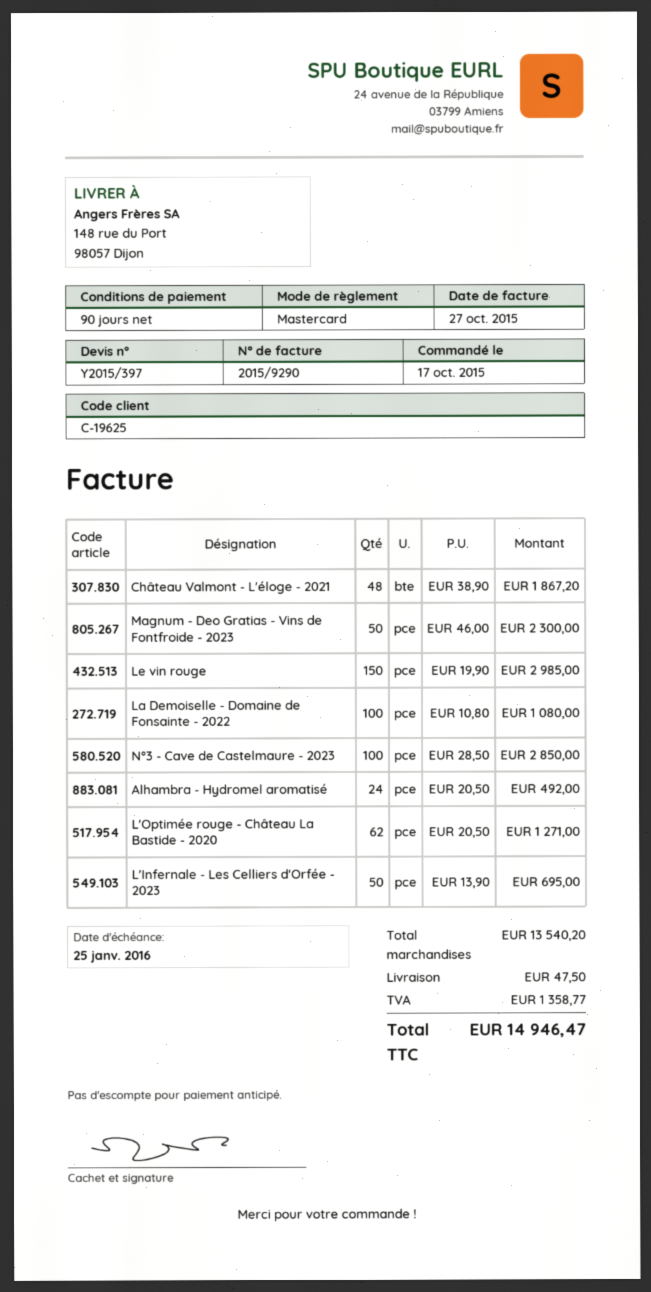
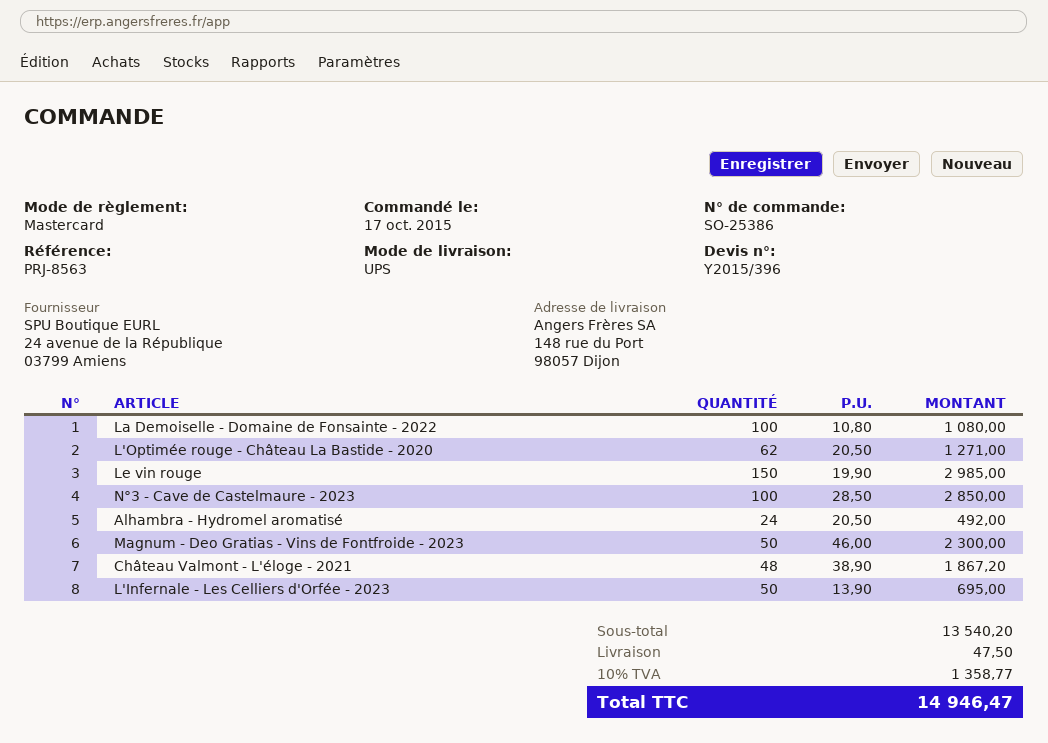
quote number: Y2015/397 -> Y2015/396

